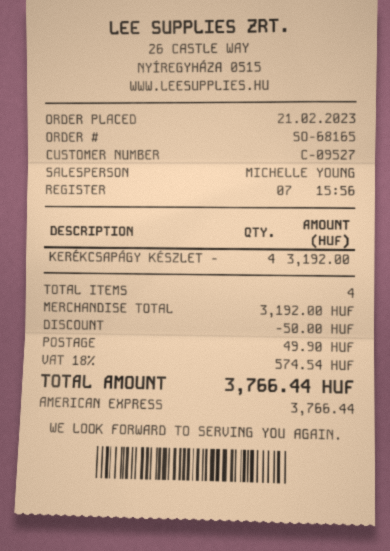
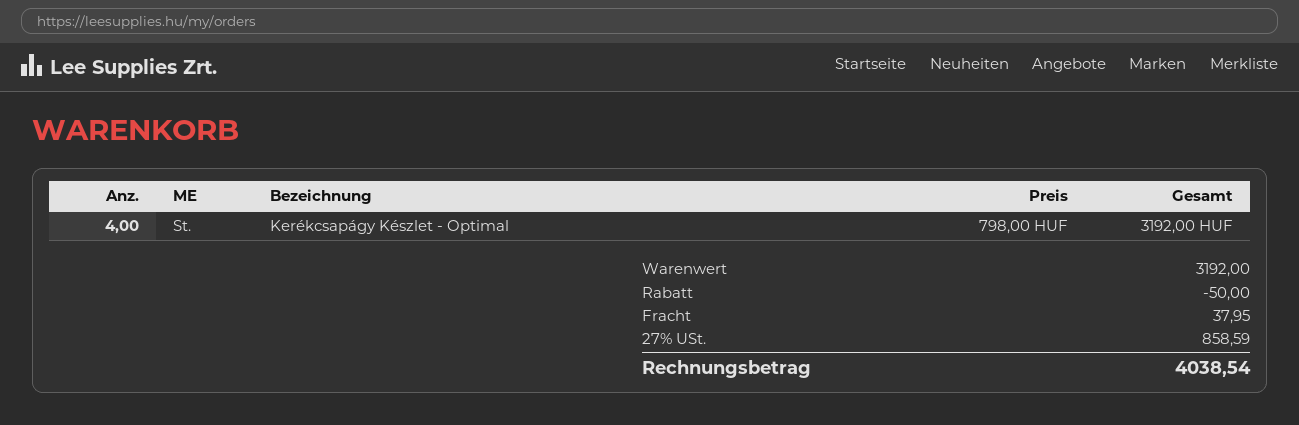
shipping: 49.90 -> 37.95
tax: 18% = 574.54 -> 27% = 858.59
total: 3766.44 -> 4038.54

